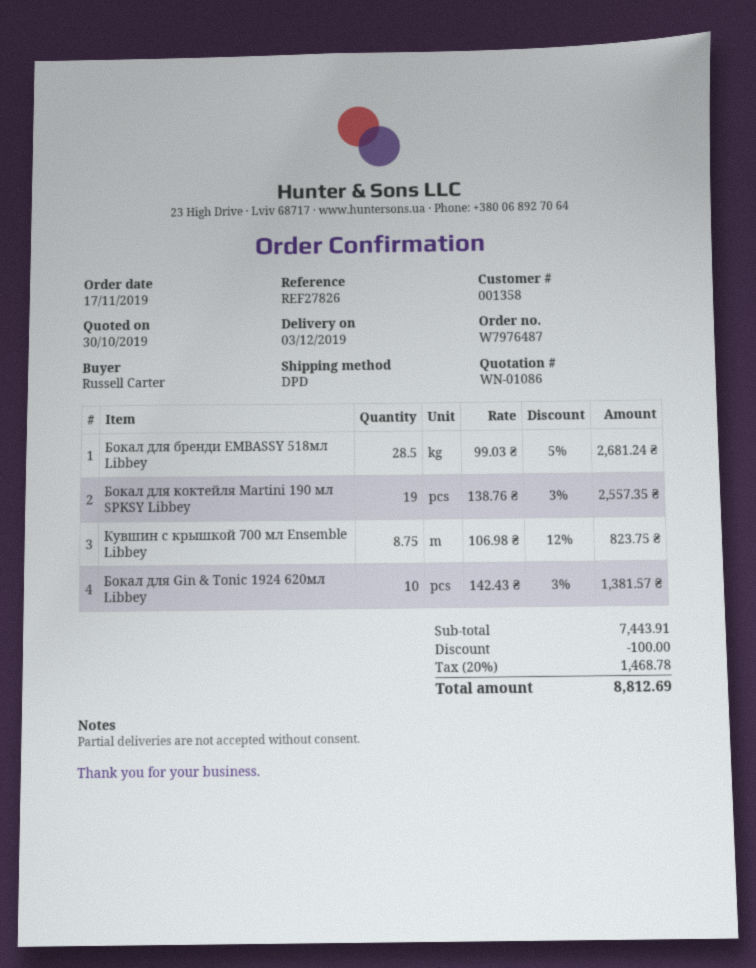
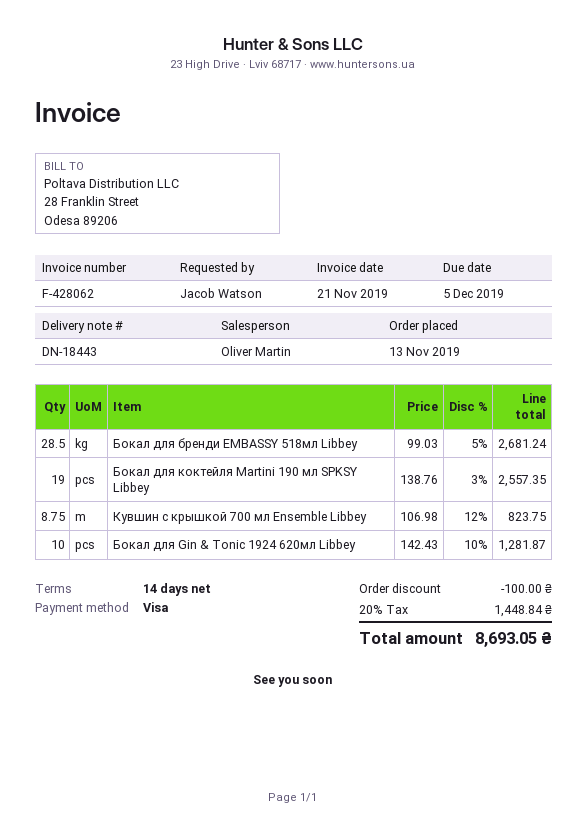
order date: 2019-11-17 -> 2019-11-13
ordered by: Russell Carter -> Jacob Watson
Бокал для Gin & Tonic 1924 620мл Libbey: 10 x 142.43 - 3% = 1381.57 -> 10 x 142.43 - 10% = 1281.87
tax: 20% = 1468.78 -> 20% = 1448.84
total: 8812.69 -> 8693.05

